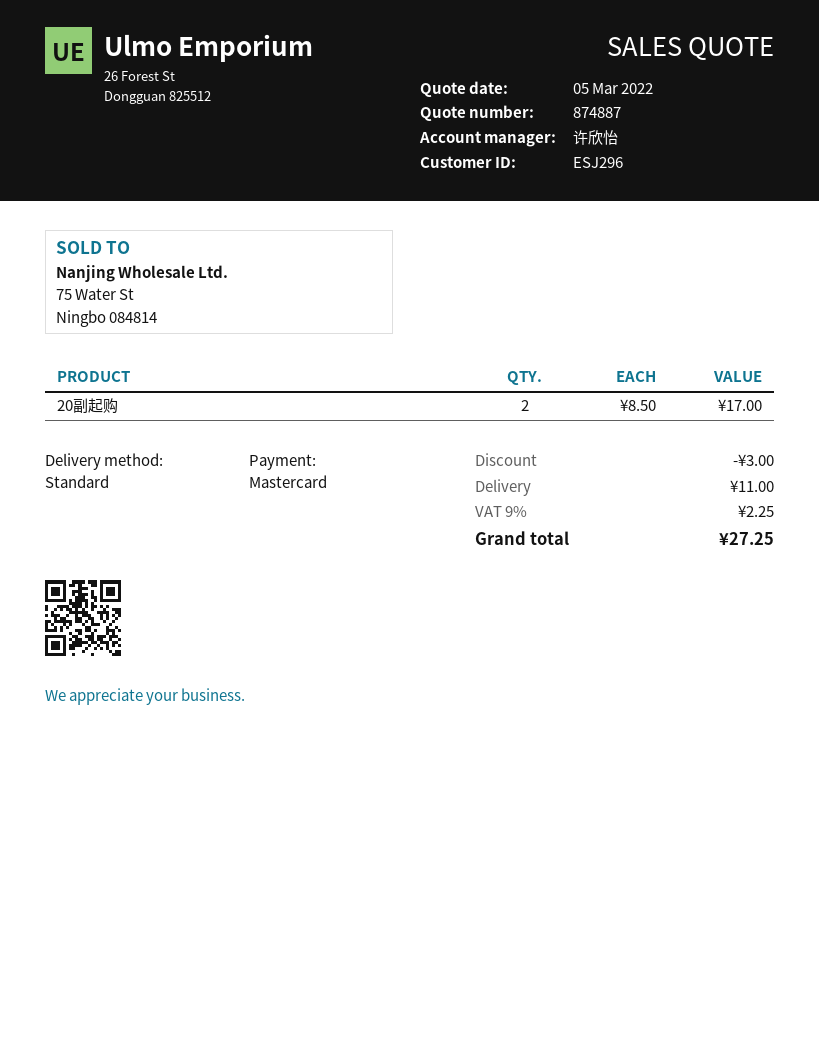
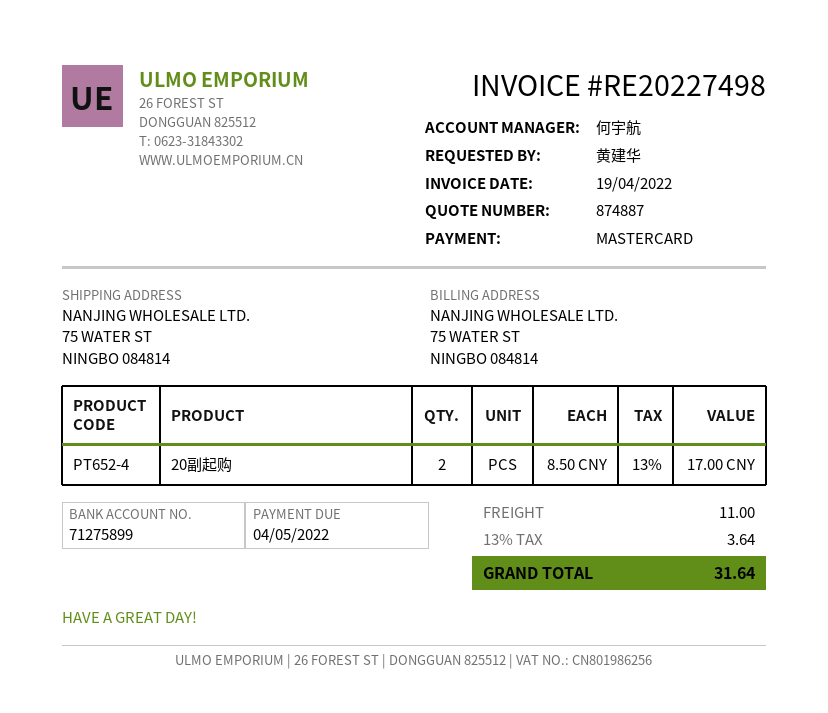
sales rep: 许欣怡 -> 何宇航
discount: 3.00 -> none
tax: 9% = 2.25 -> 13% = 3.64
total: 27.25 -> 31.64

